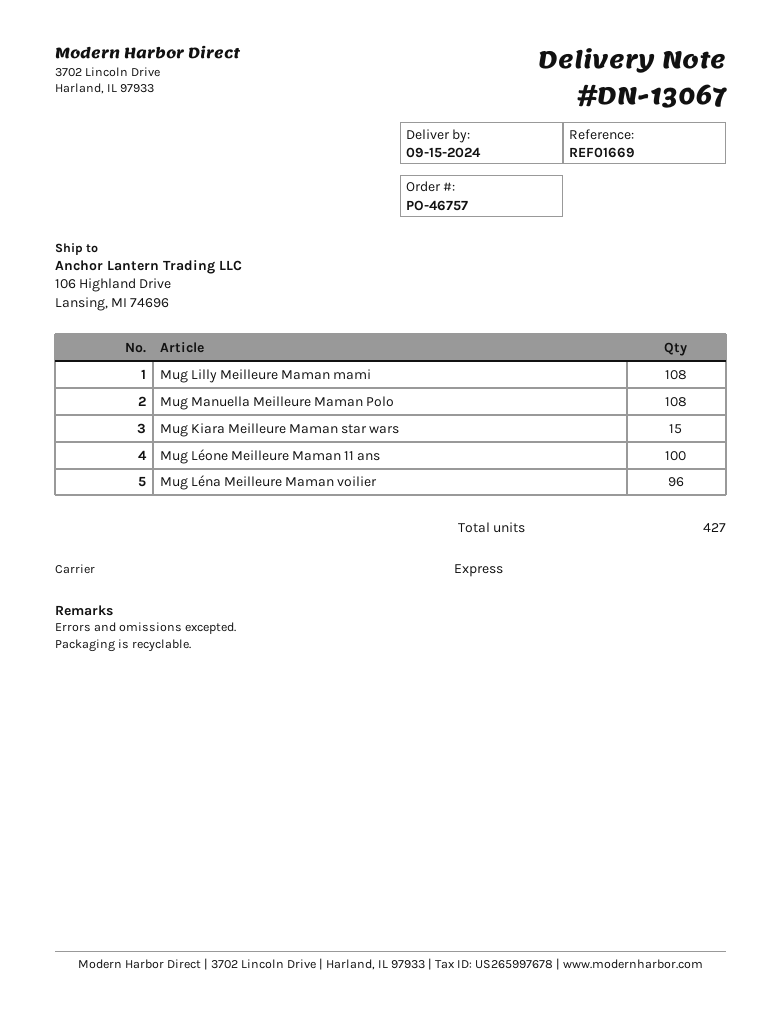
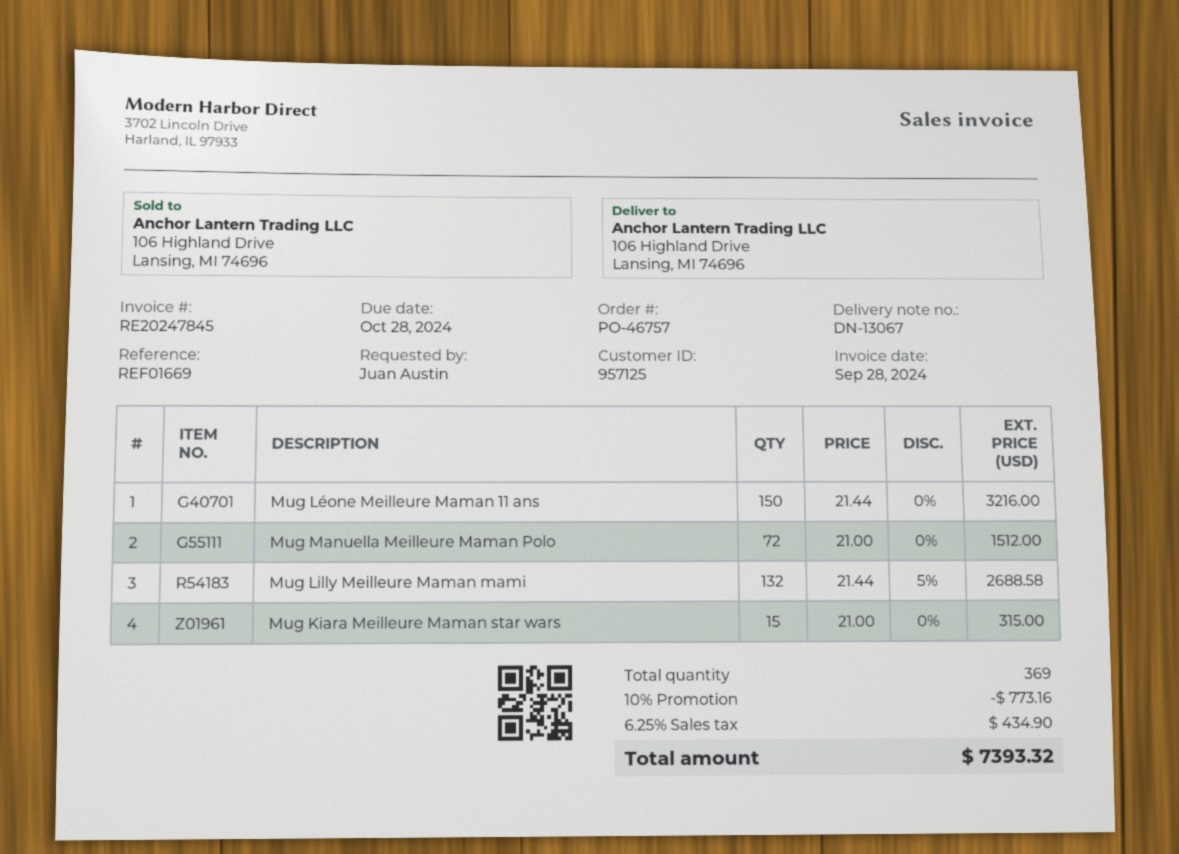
Mug Lilly Meilleure Maman mami: 108 -> 132
Mug Manuella Meilleure Maman Polo: 108 -> 72
Mug Léone Meilleure Maman 11 ans: 100 -> 150
Mug Léna Meilleure Maman voilier: 96 -> none
total quantity: 427 -> 369

